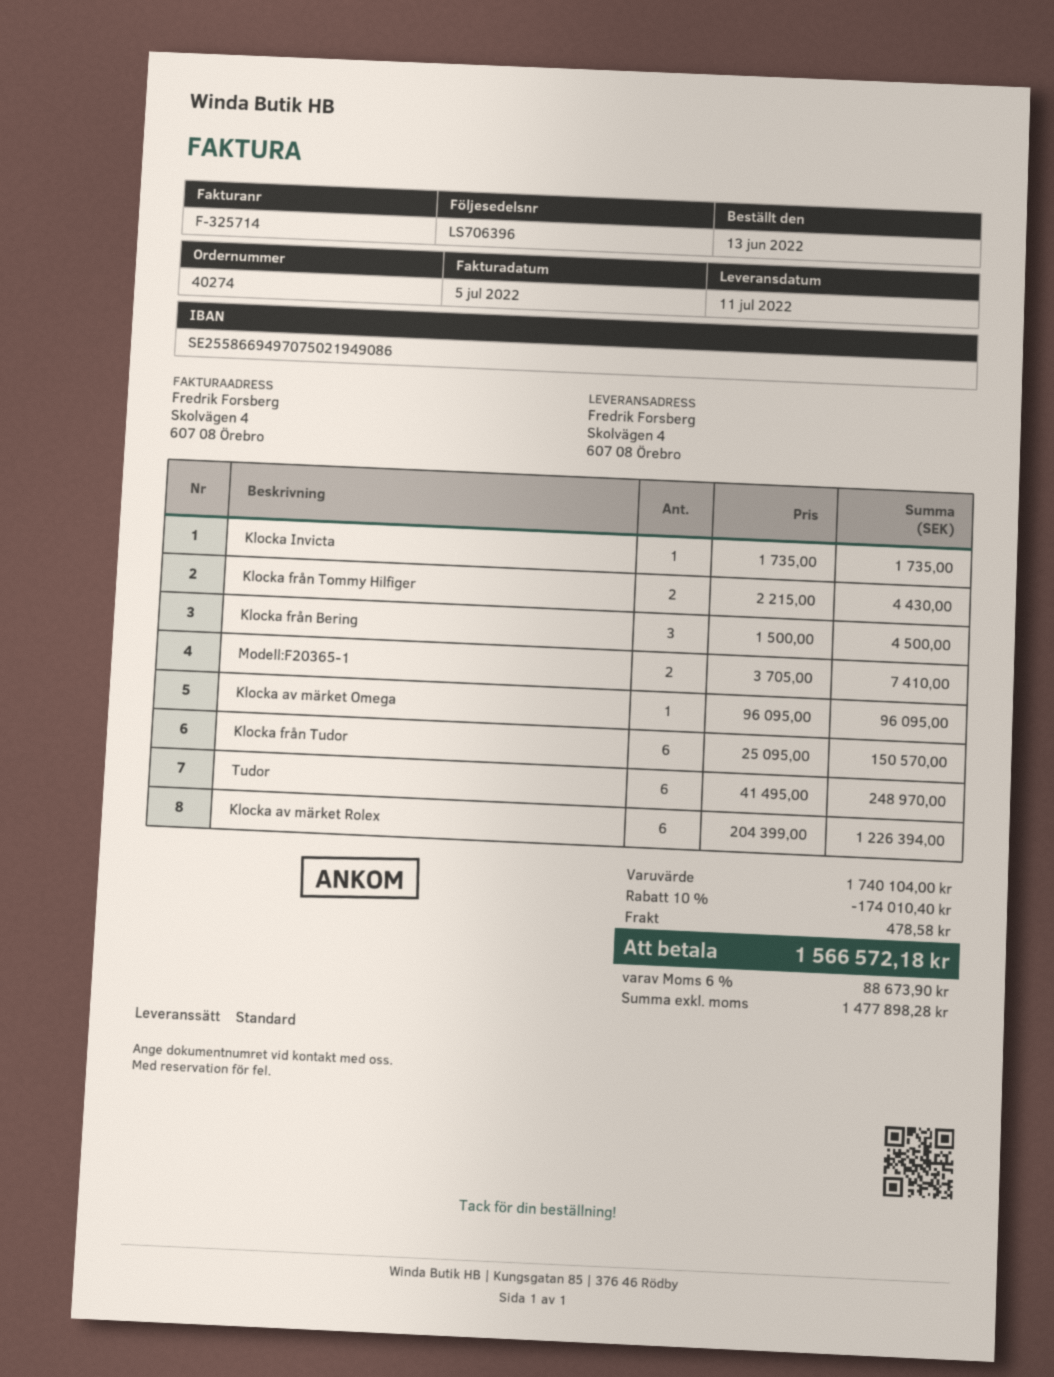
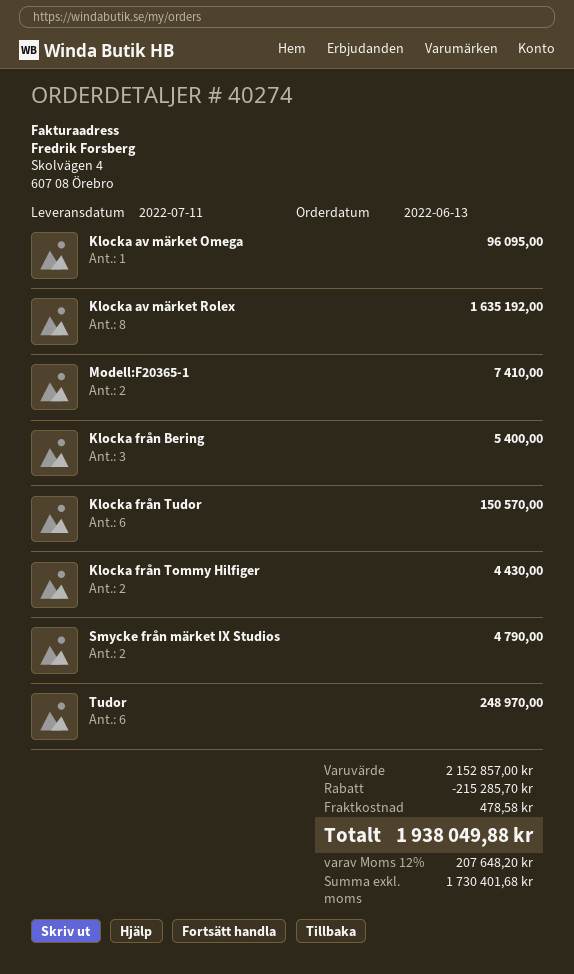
Klocka Invicta: 1 for 1735.00 -> none
Klocka från Bering: 3 for 4500.00 -> 3 for 5400.00
Klocka av märket Rolex: 6 for 1226394.00 -> 8 for 1635192.00
Smycke från märket IX Studios: none -> 2 for 4790.00
subtotal: 1740104.00 -> 2152857.00
discount: 174010.40 -> 215285.70
net: 1477898.28 -> 1730401.68
tax: 6% = 88673.90 -> 12% = 207648.20
total: 1566572.18 -> 1938049.88

